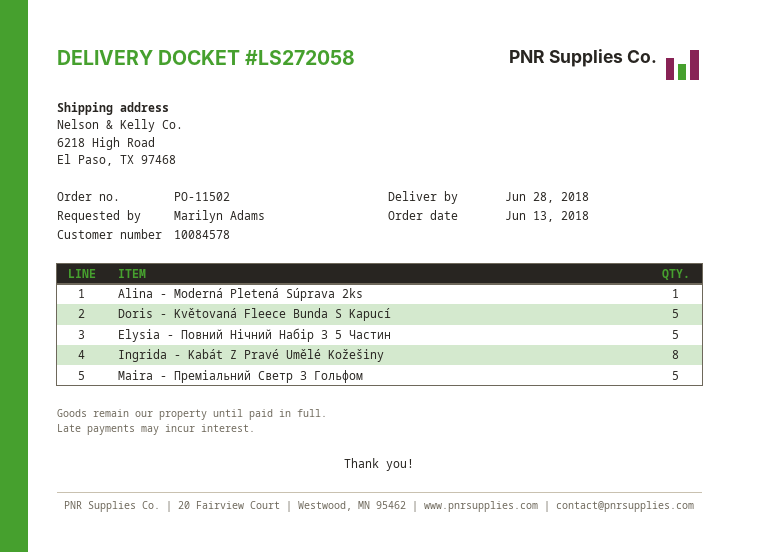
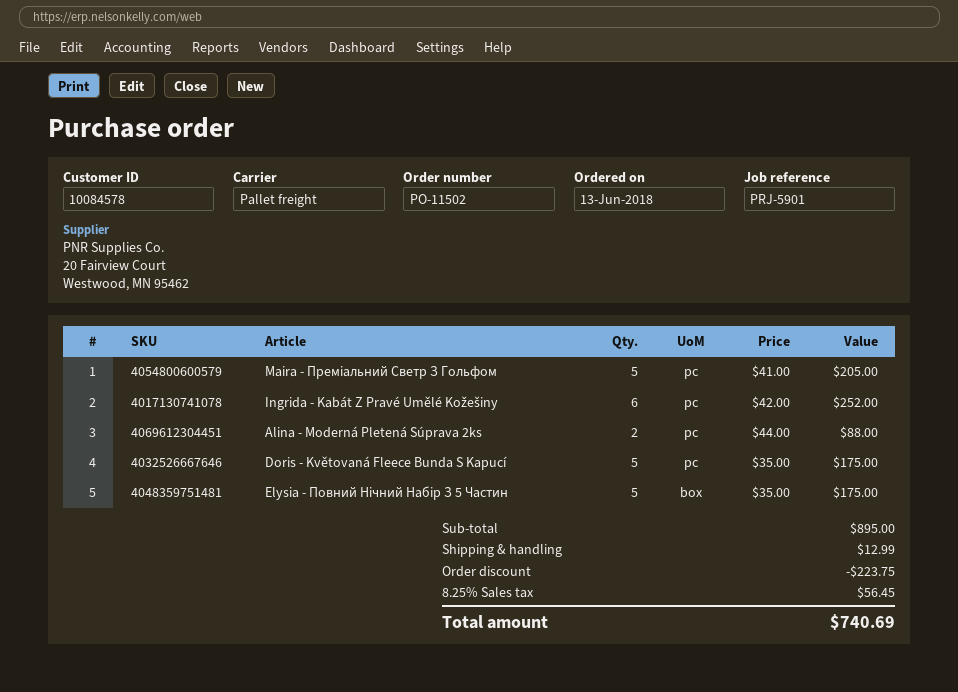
Alina - Moderná Pletená Súprava 2ks: 1 -> 2
Ingrida - Kabát Z Pravé Umělé Kožešiny: 8 -> 6

